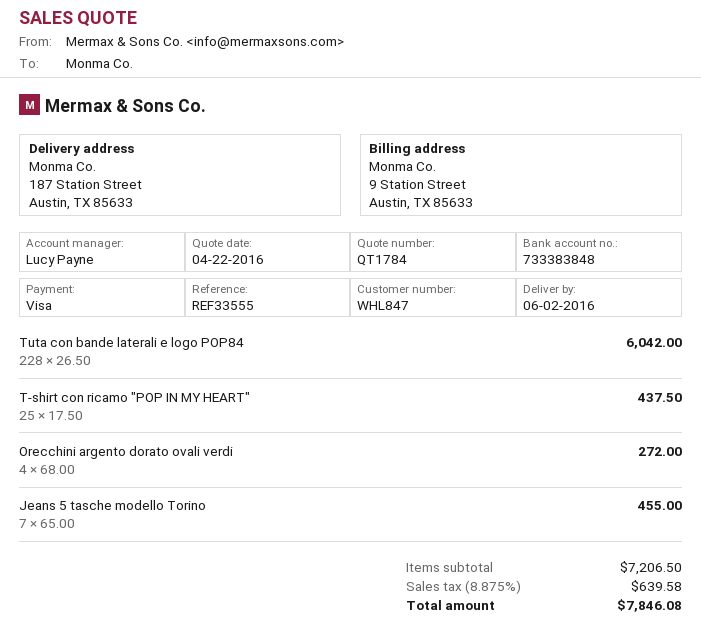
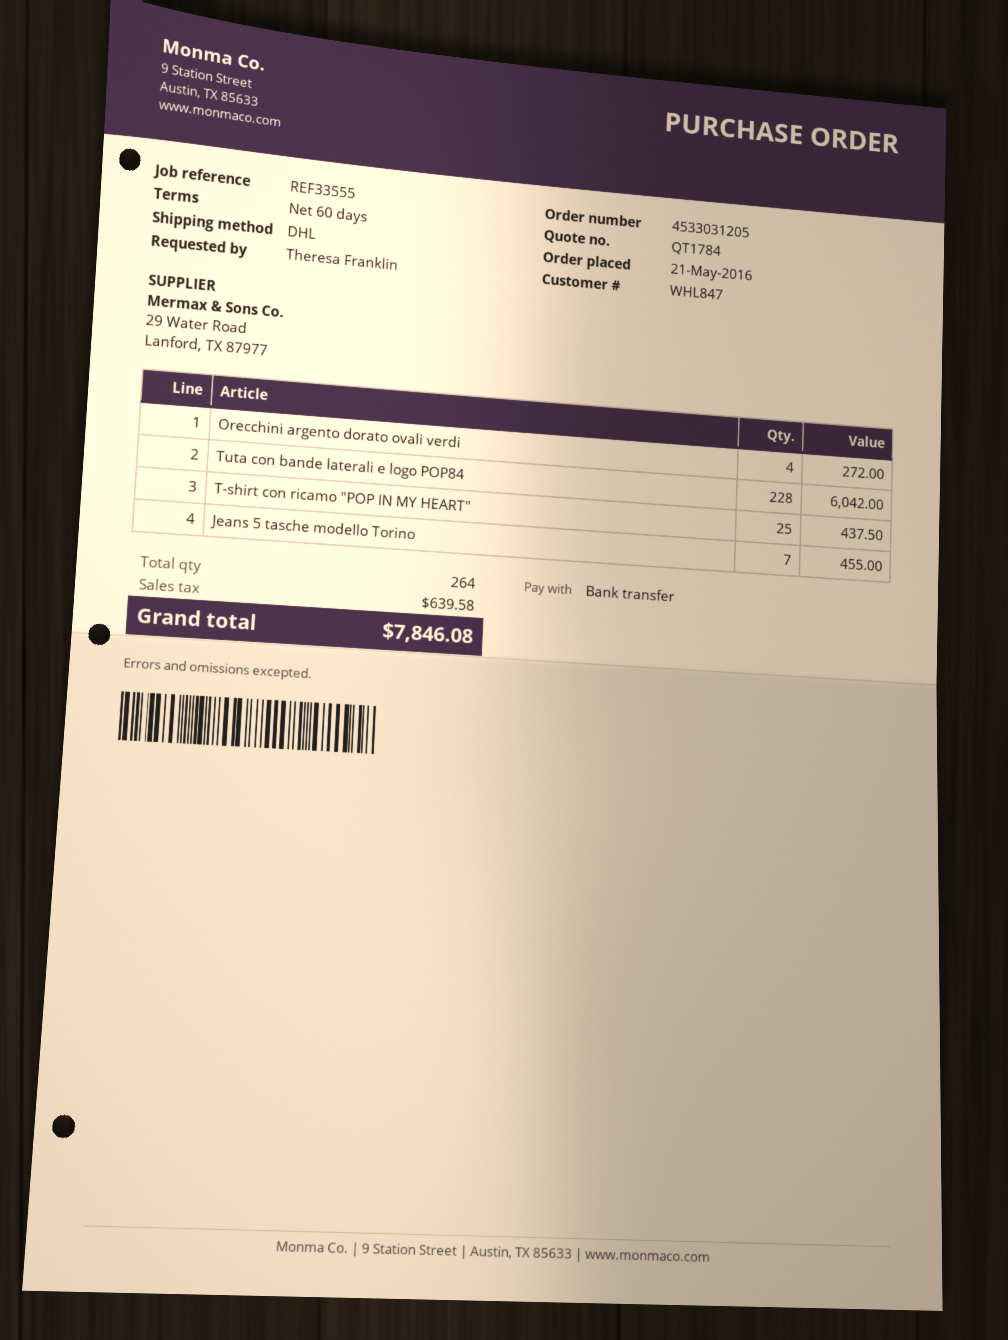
payment method: Visa -> bank transfer

